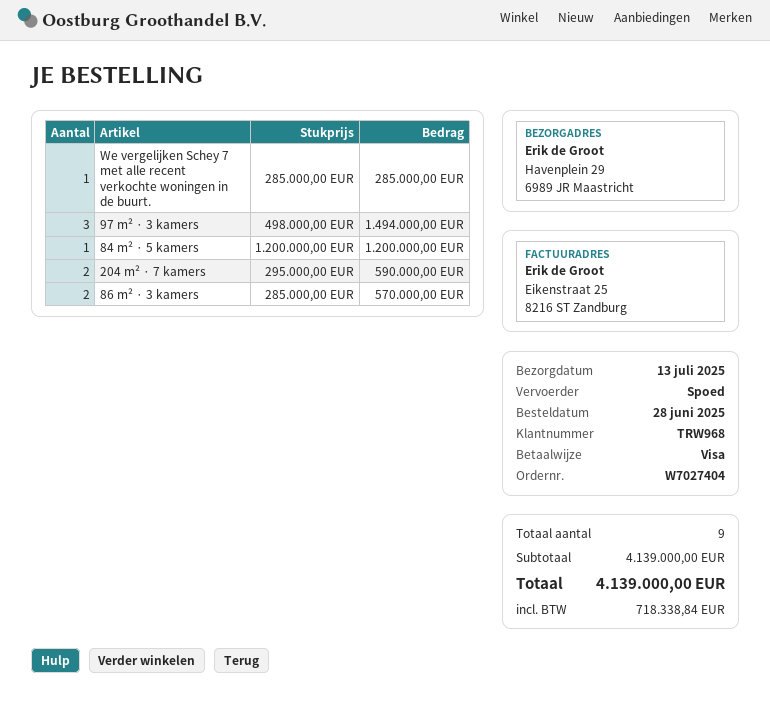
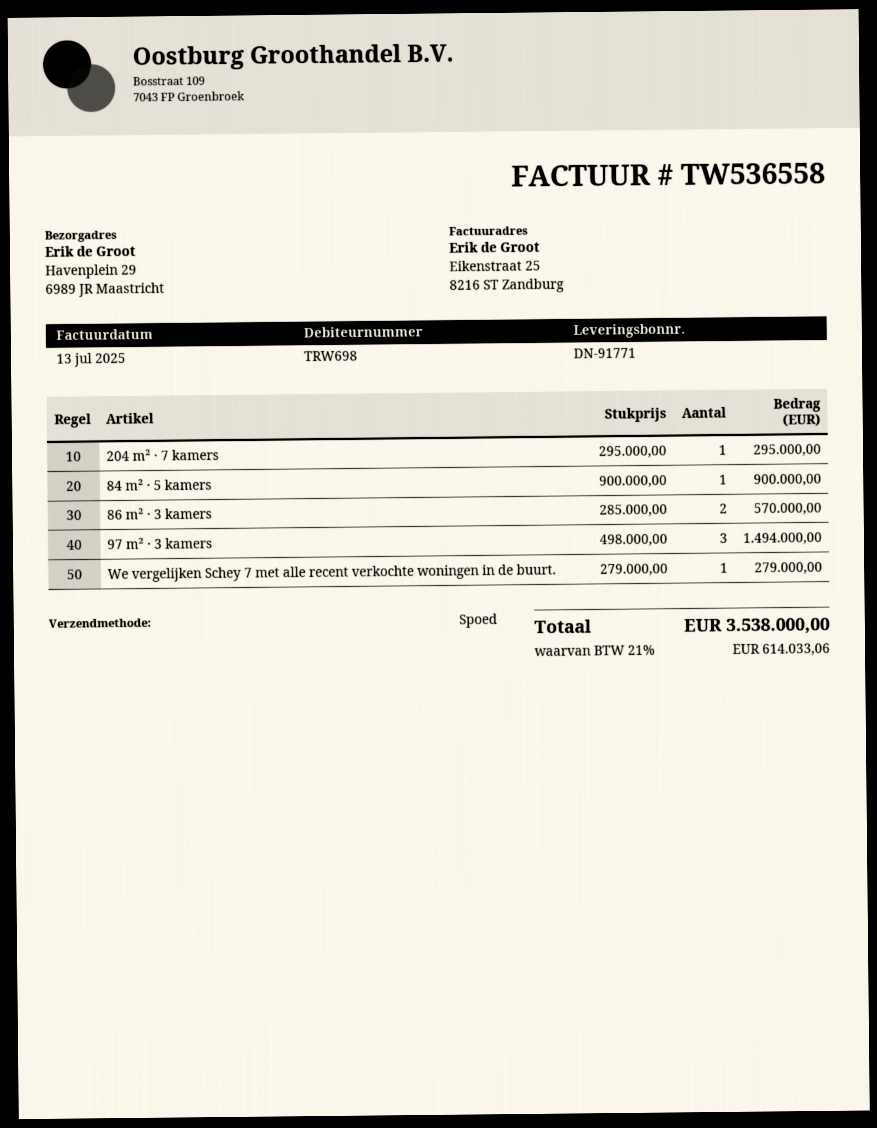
customer number: TRW968 -> TRW698
We vergelijken Schey 7 met alle recent verkochte woningen in de buurt.: 1 x 285000.00 = 285000.00 -> 1 x 279000.00 = 279000.00
84 m² · 5 kamers: 1 x 1200000.00 = 1200000.00 -> 1 x 900000.00 = 900000.00
204 m² · 7 kamers: 2 x 295000.00 = 590000.00 -> 1 x 295000.00 = 295000.00
tax: 718338.84 -> 614033.06
total: 4139000.00 -> 3538000.00

